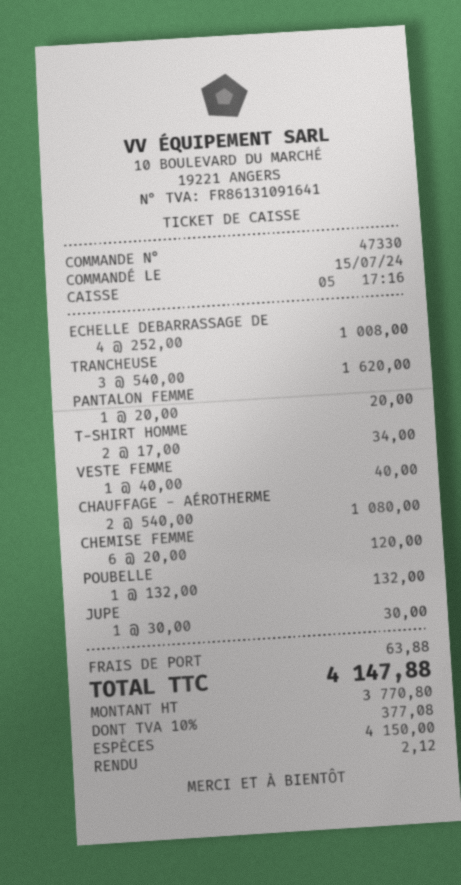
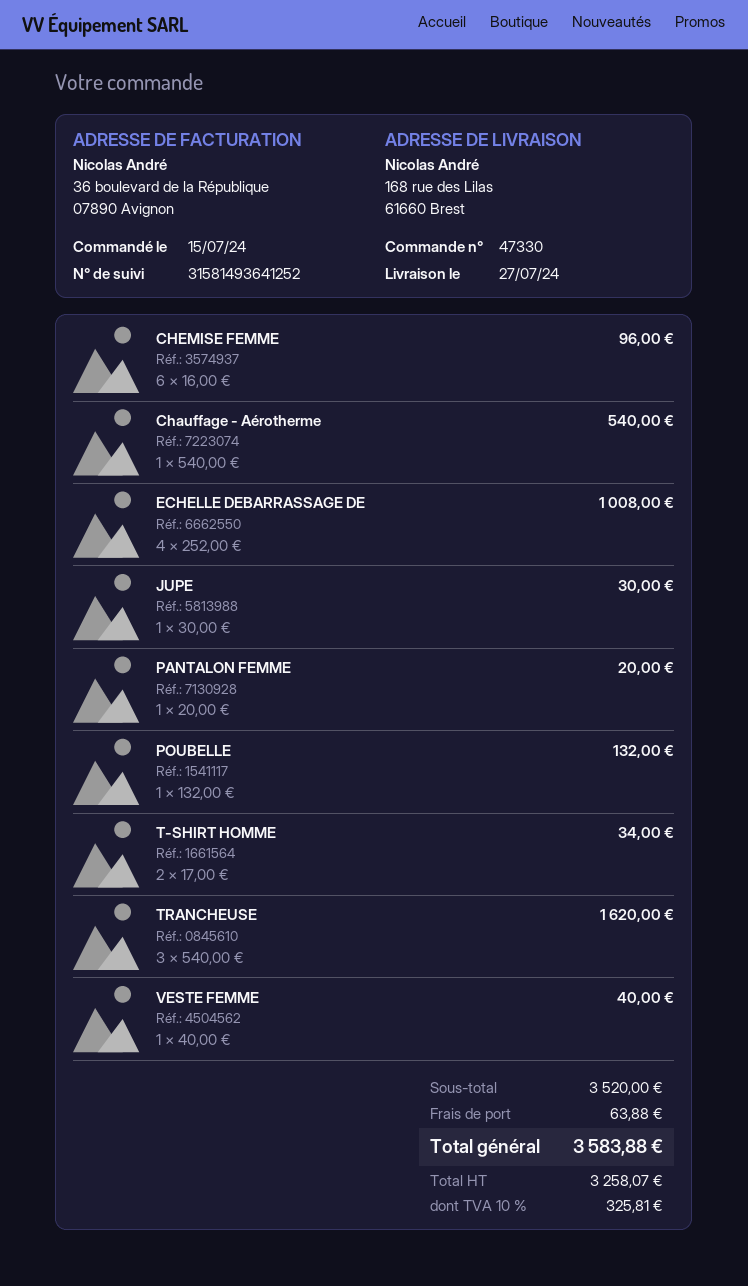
CHAUFFAGE - AÉROTHERME: 2 x 540.00 = 1080.00 -> 1 x 540.00 = 540.00
CHEMISE FEMME: 6 x 20.00 = 120.00 -> 6 x 16.00 = 96.00
net: 3770.80 -> 3258.07
tax: 10% = 377.08 -> 10% = 325.81
total: 4147.88 -> 3583.88

